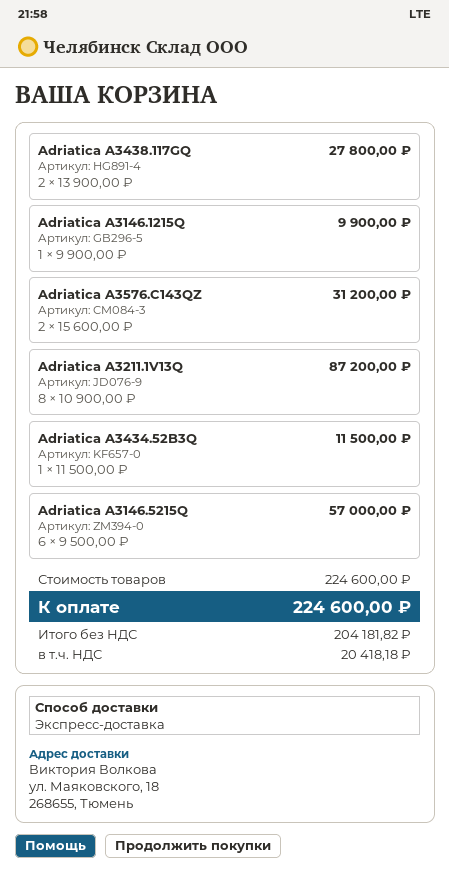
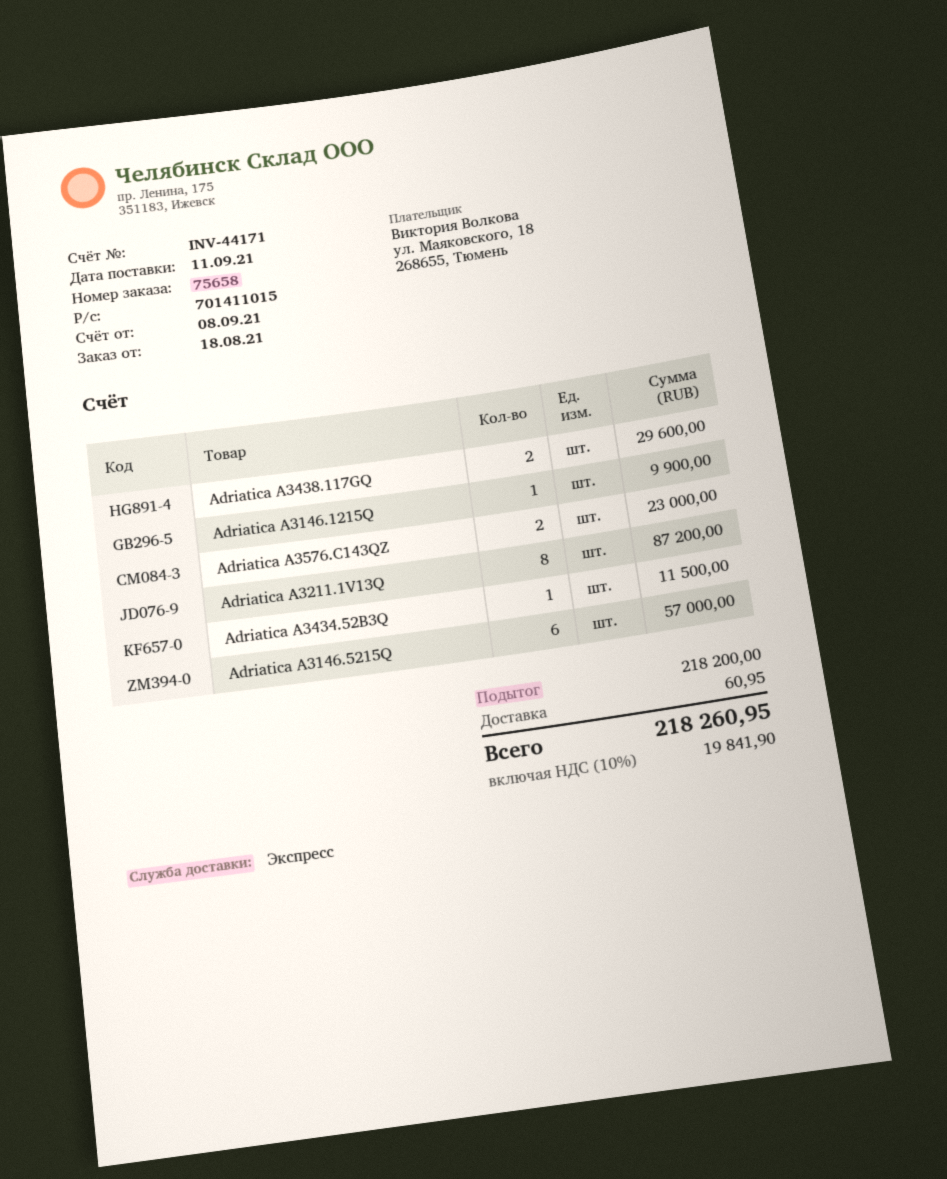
Adriatica A3438.117GQ: 2 for 27800.00 -> 2 for 29600.00
Adriatica A3576.C143QZ: 2 for 31200.00 -> 2 for 23000.00
subtotal: 224600.00 -> 218200.00
shipping: none -> 60.95
tax: 20418.18 -> 19841.90
total: 224600.00 -> 218260.95

